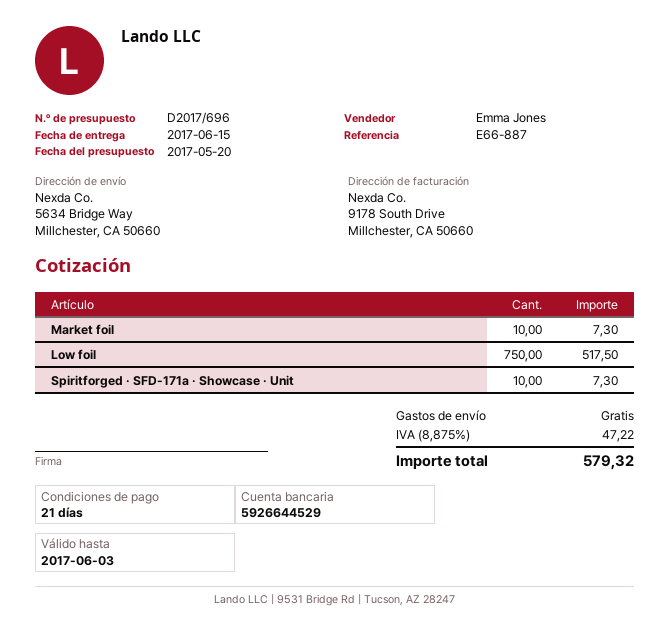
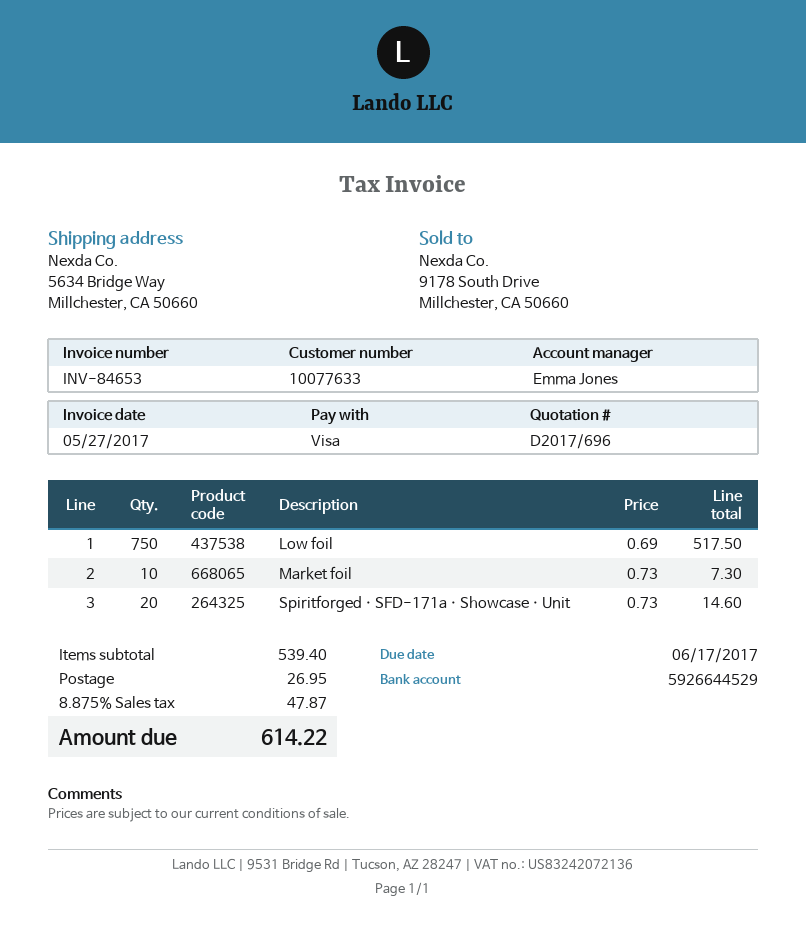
Spiritforged · SFD-171a · Showcase · Unit: 10 for 7.30 -> 20 for 14.60
shipping: 0.00 -> 26.95
tax: 8.875% = 47.22 -> 8.875% = 47.87
total: 579.32 -> 614.22

